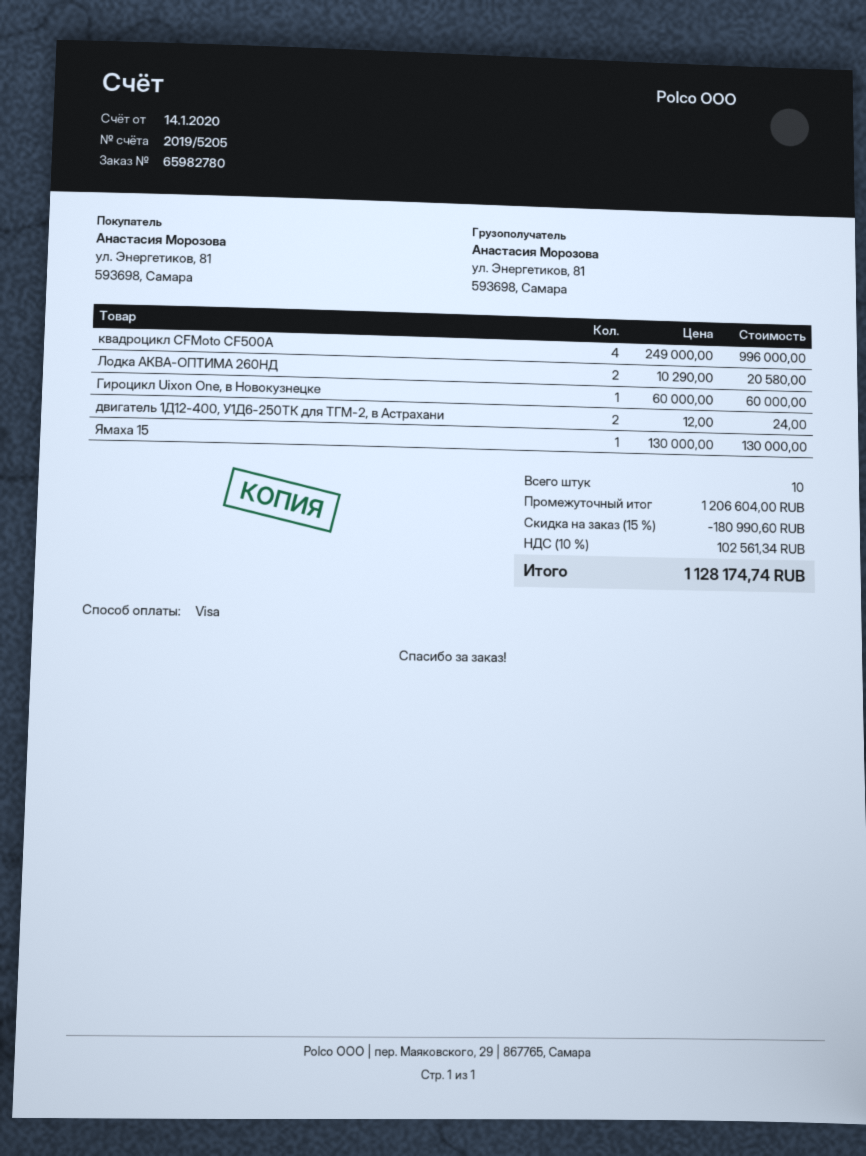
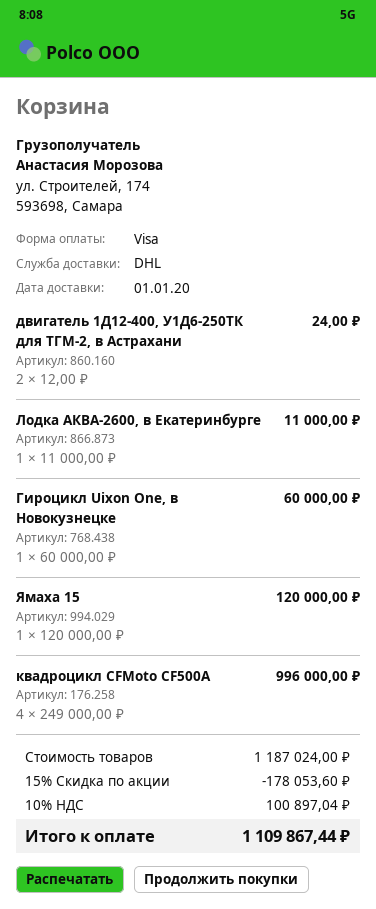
ship to: ул. Энергетиков, 81, 593698, Самара -> ул. Строителей, 174, 593698, Самара
Лодка АКВА-ОПТИМА 260НД: 2 x 10290.00 = 20580.00 -> none
Ямаха 15: 1 x 130000.00 = 130000.00 -> 1 x 120000.00 = 120000.00
Лодка АКВА-2600, в Екатеринбурге: none -> 1 x 11000.00 = 11000.00
subtotal: 1206604.00 -> 1187024.00
discount: 15% = 180990.60 -> 15% = 178053.60
tax: 10% = 102561.34 -> 10% = 100897.04
total: 1128174.74 -> 1109867.44

